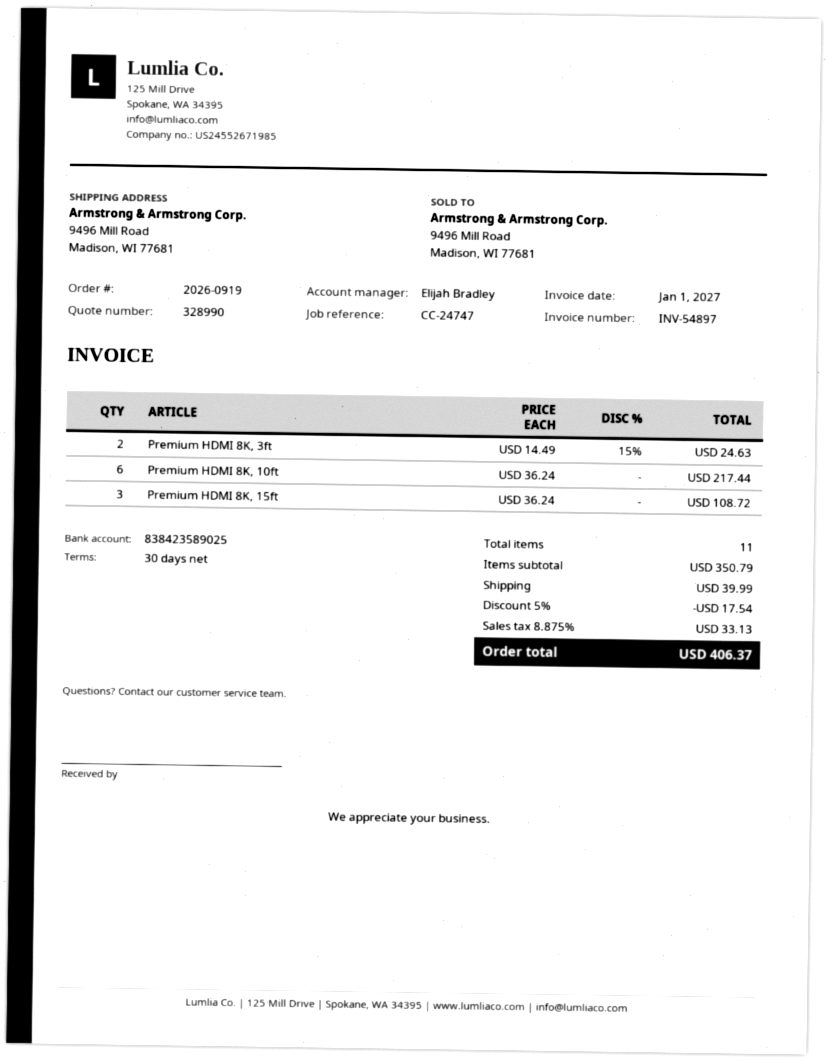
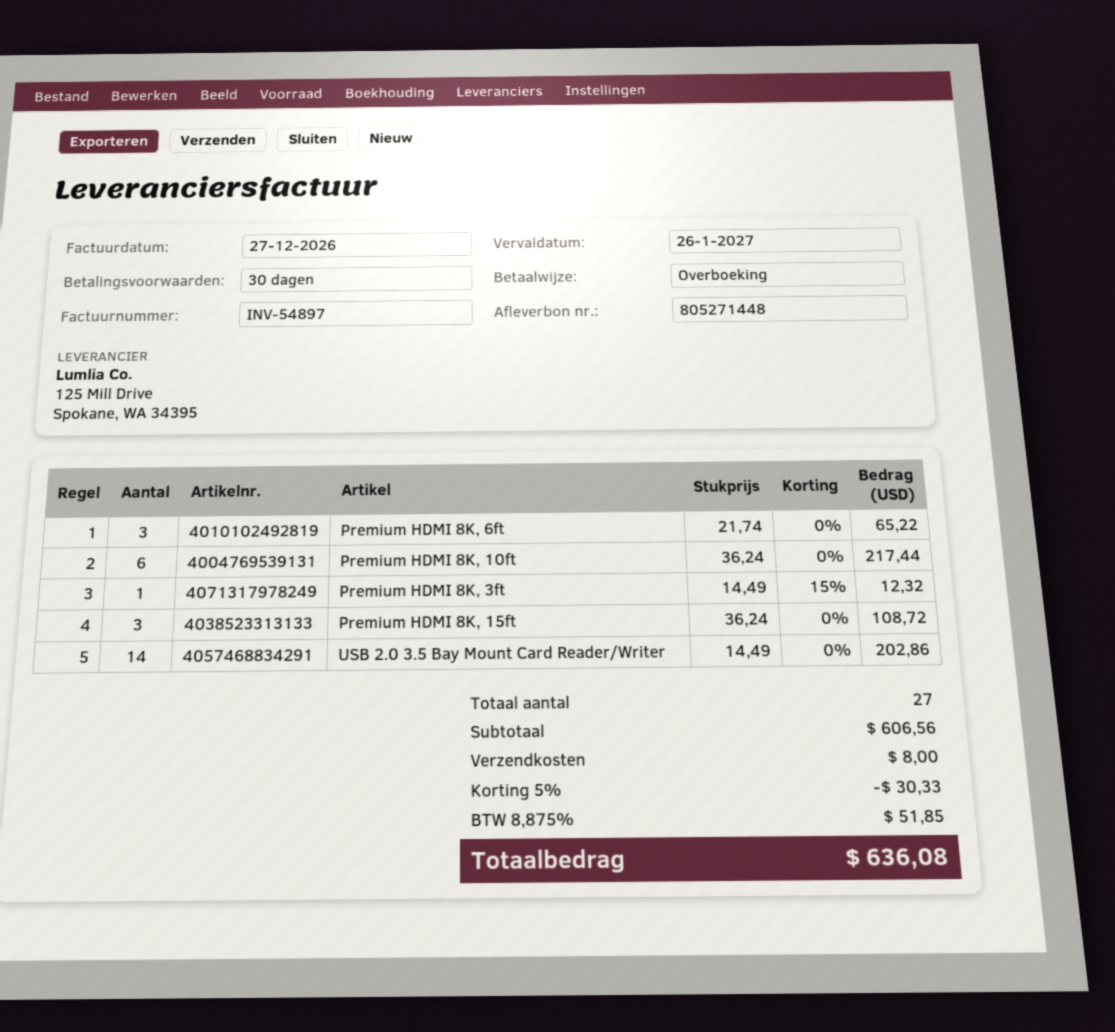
invoice date: 2027-01-01 -> 2026-12-27
Premium HDMI 8K, 3ft: 2 x 14.49 - 15% = 24.63 -> 1 x 14.49 - 15% = 12.32
Premium HDMI 8K, 6ft: none -> 3 x 21.74 = 65.22
USB 2.0 3.5 Bay Mount Card Reader/Writer: none -> 14 x 14.49 = 202.86
total quantity: 11 -> 27
subtotal: 350.79 -> 606.56
discount: 5% = 17.54 -> 5% = 30.33
shipping: 39.99 -> 8.00
tax: 8.875% = 33.13 -> 8.875% = 51.85
total: 406.37 -> 636.08

